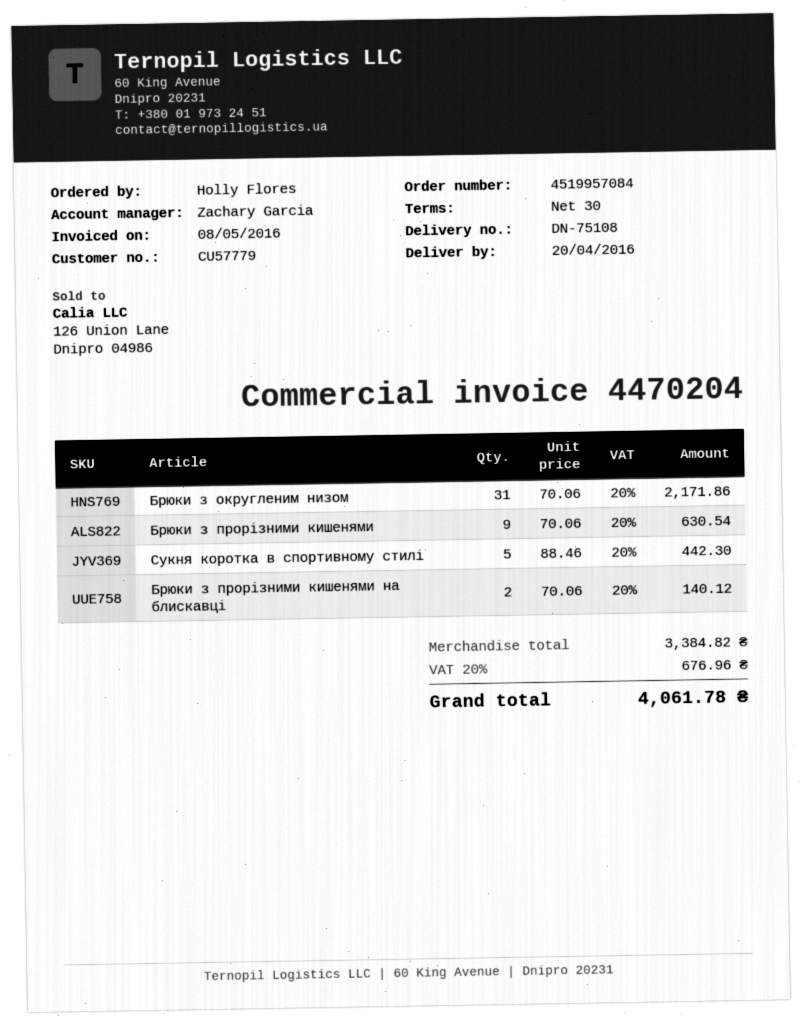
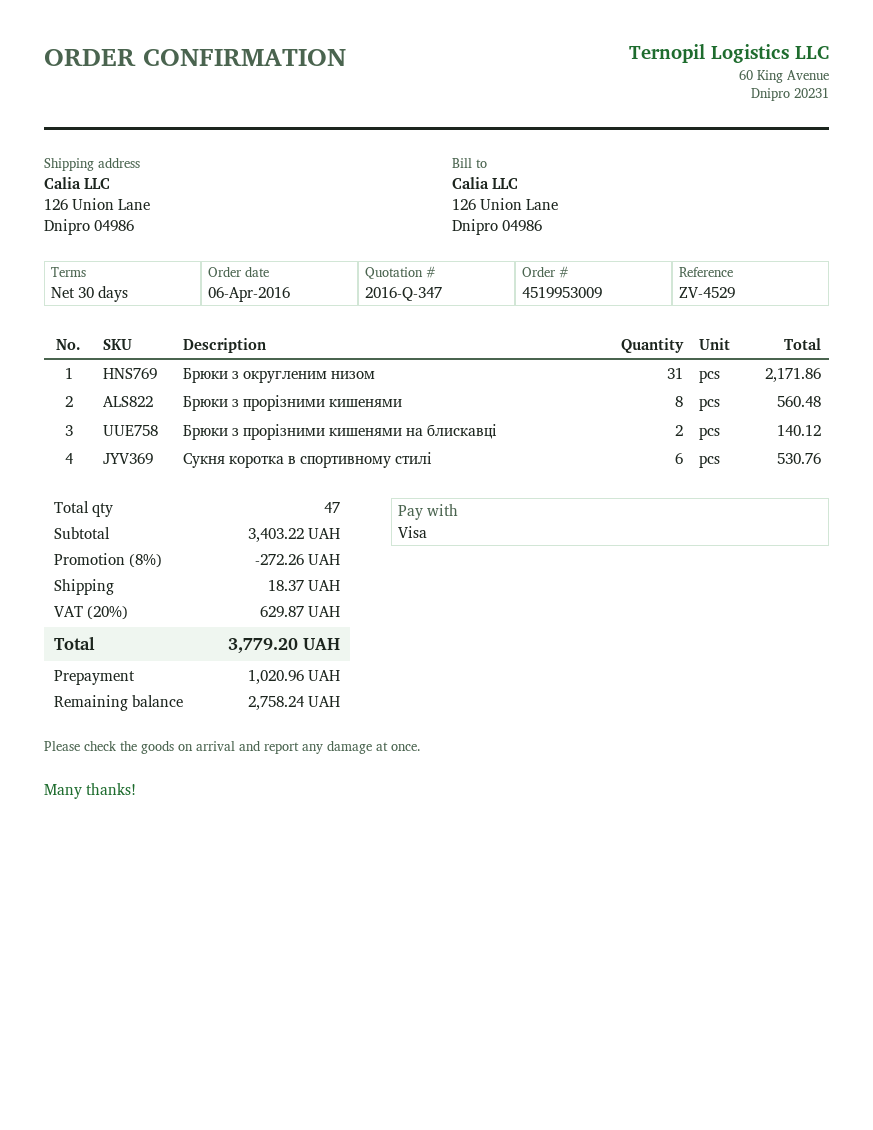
order number: 4519957084 -> 4519953009
Брюки з прорізними кишенями: 9 for 630.54 -> 8 for 560.48
Сукня коротка в спортивному стилі: 5 for 442.30 -> 6 for 530.76
subtotal: 3384.82 -> 3403.22
discount: none -> 8% = 272.26
shipping: none -> 18.37
tax: 20% = 676.96 -> 20% = 629.87
total: 4061.78 -> 3779.20

